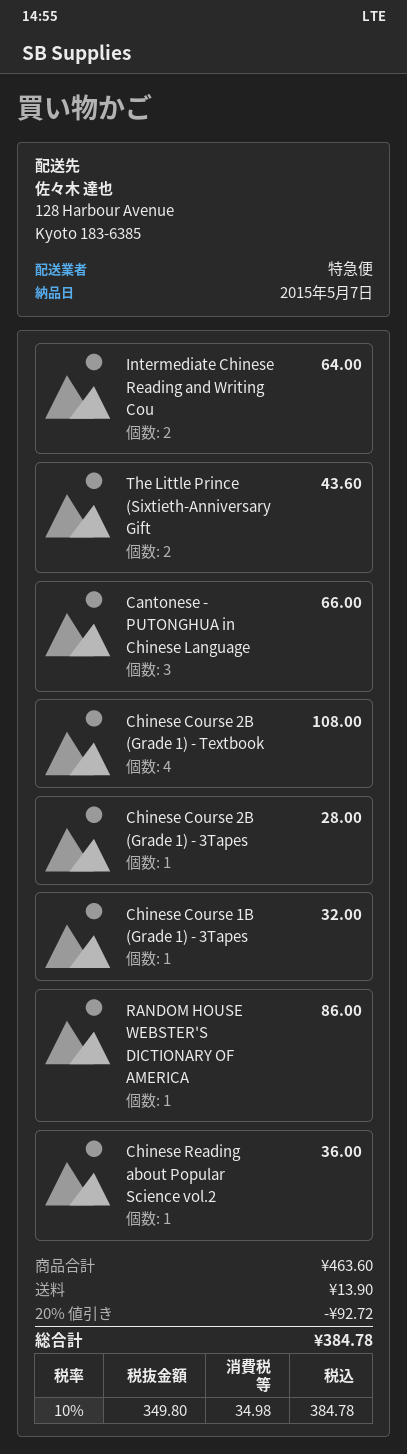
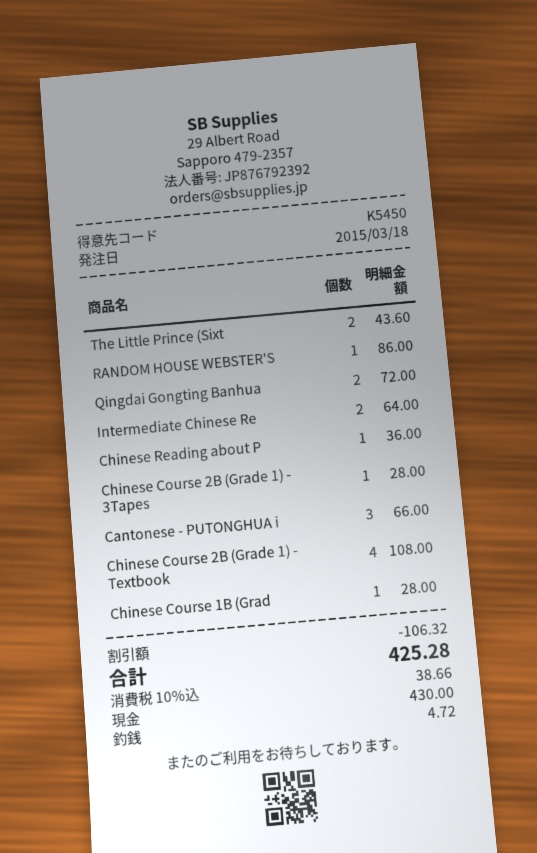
Chinese Course 1B (Grade 1) - 3Tapes: 1 for 32.00 -> 1 for 28.00
Qingdai Gongting Banhua: none -> 2 for 72.00
discount: 92.72 -> 106.32
shipping: 13.90 -> none
tax: 10% = 34.98 -> 10% = 38.66
total: 384.78 -> 425.28

